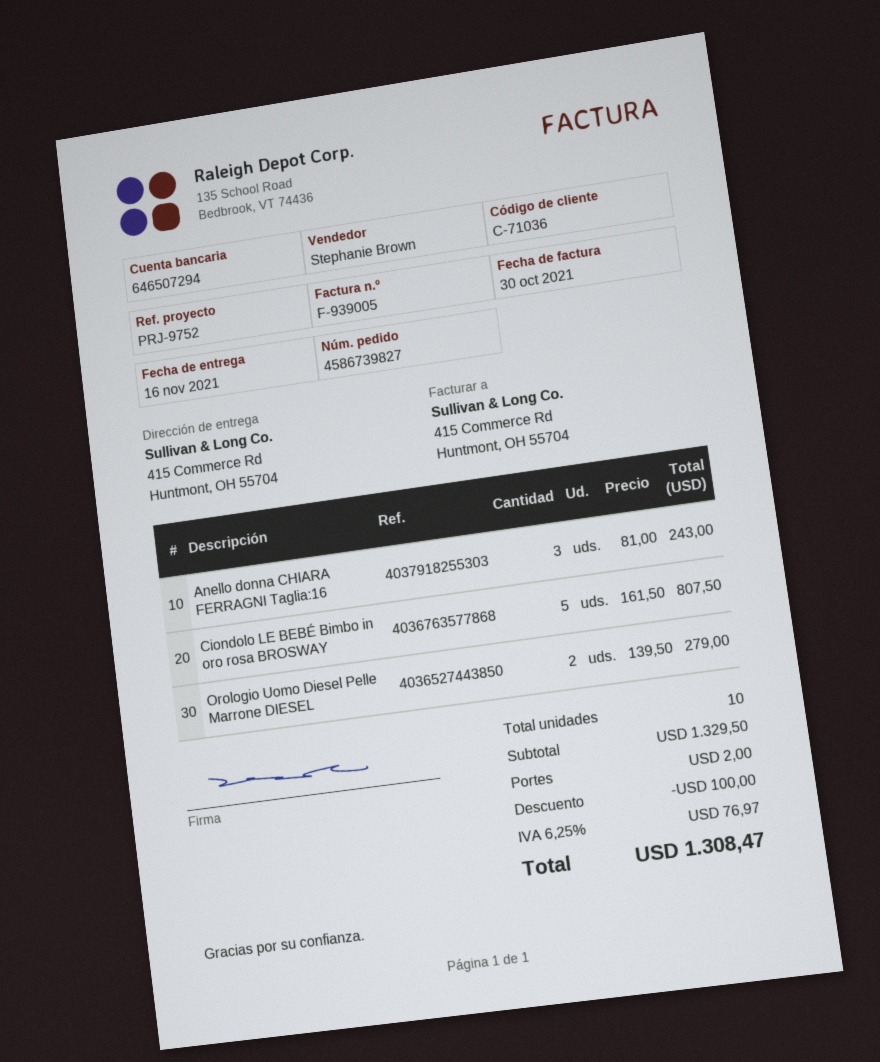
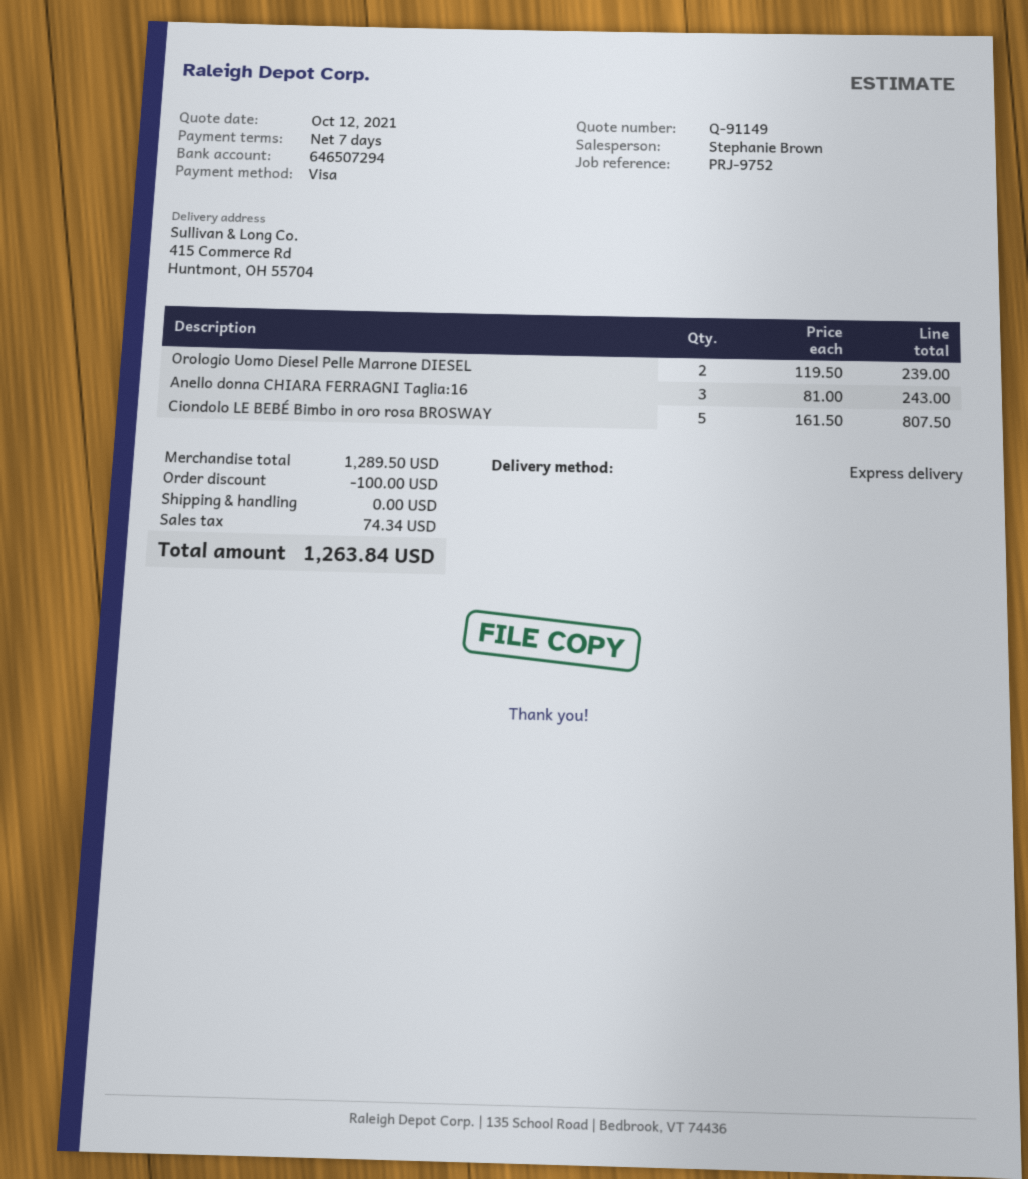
Orologio Uomo Diesel Pelle Marrone DIESEL: 2 x 139.50 = 279.00 -> 2 x 119.50 = 239.00
subtotal: 1329.50 -> 1289.50
shipping: 2.00 -> 0.00
tax: 76.97 -> 74.34
total: 1308.47 -> 1263.84

